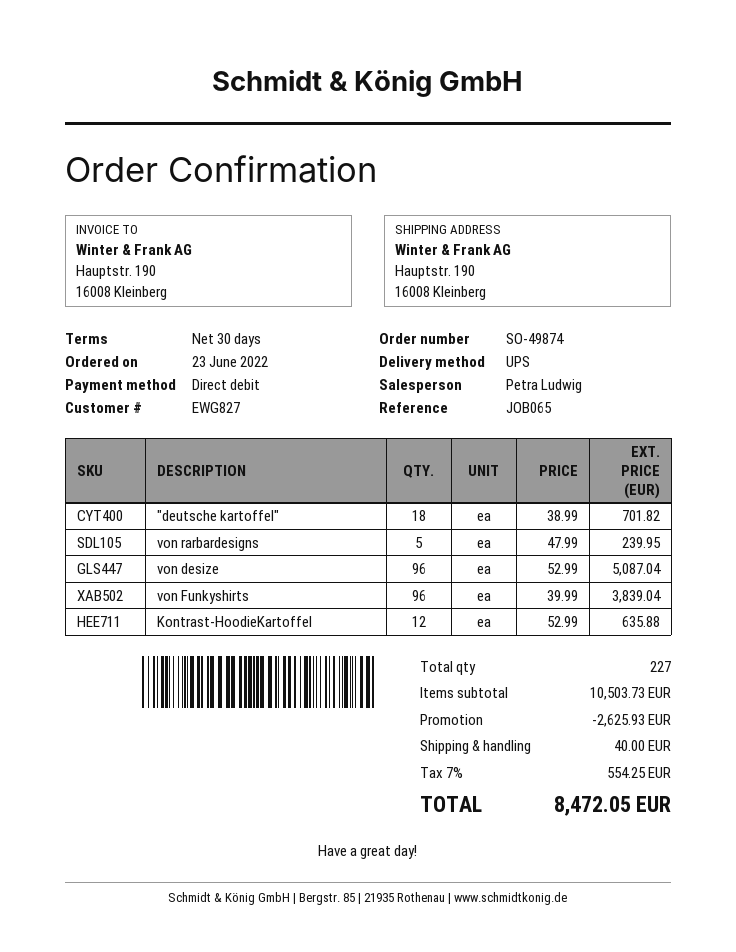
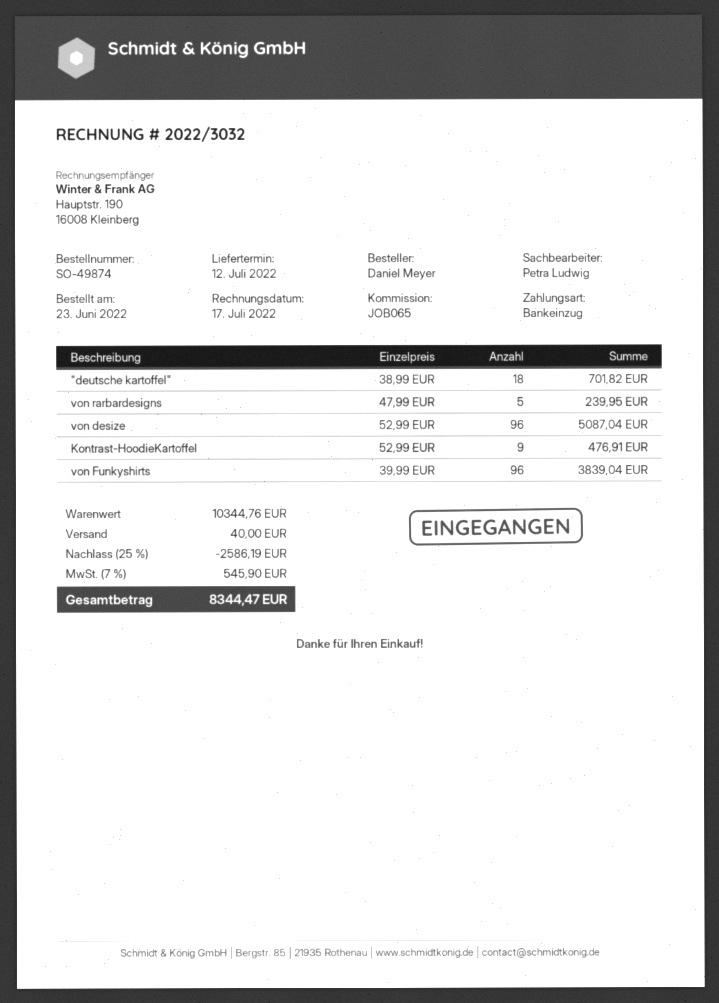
Kontrast-HoodieKartoffel: 12 x 52.99 = 635.88 -> 9 x 52.99 = 476.91
subtotal: 10503.73 -> 10344.76
discount: 2625.93 -> 2586.19
tax: 7% = 554.25 -> 7% = 545.90
total: 8472.05 -> 8344.47

